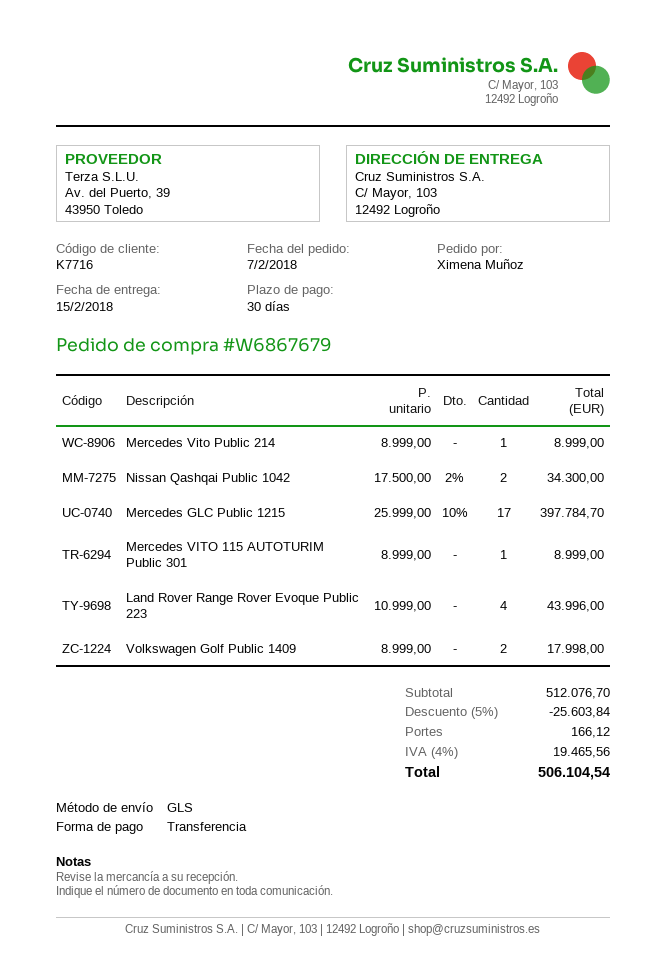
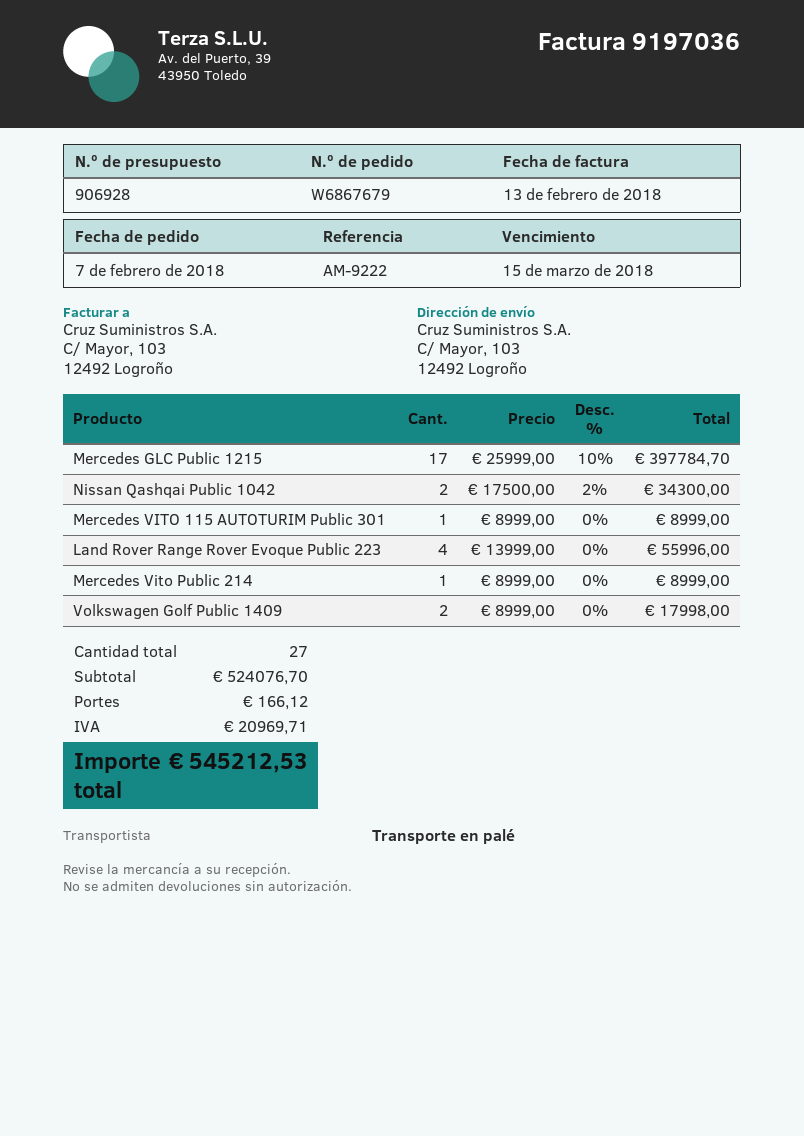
shipping method: GLS -> pallet freight
Land Rover Range Rover Evoque Public 223: 4 x 10999.00 = 43996.00 -> 4 x 13999.00 = 55996.00
subtotal: 512076.70 -> 524076.70
discount: 5% = 25603.84 -> none
tax: 19465.56 -> 20969.71
total: 506104.54 -> 545212.53

